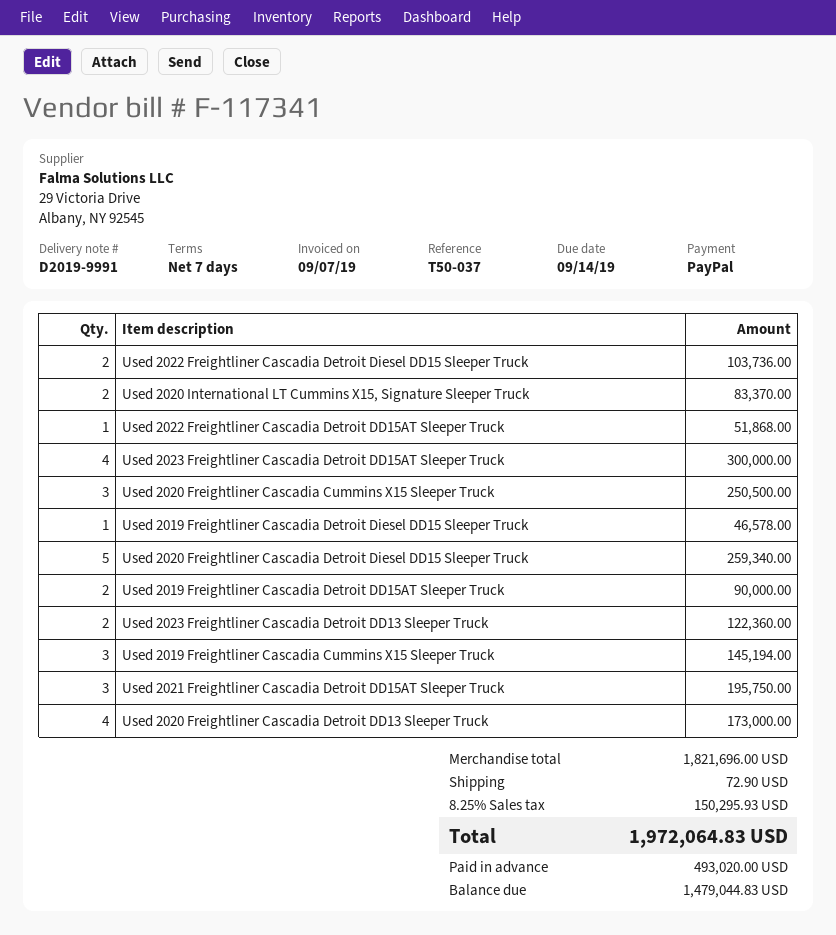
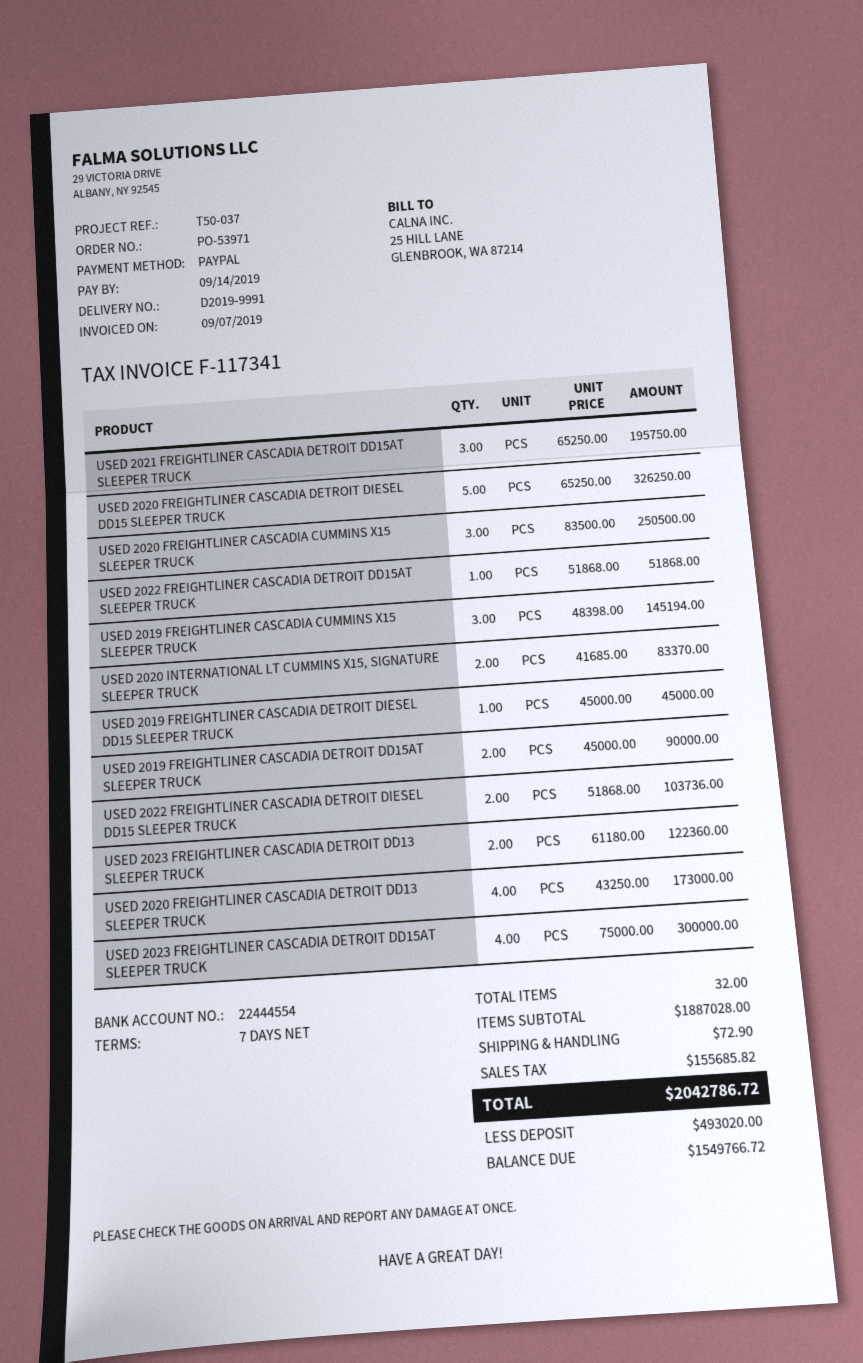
Used 2019 Freightliner Cascadia Detroit Diesel DD15 Sleeper Truck: 1 for 46578.00 -> 1 for 45000.00
Used 2020 Freightliner Cascadia Detroit Diesel DD15 Sleeper Truck: 5 for 259340.00 -> 5 for 326250.00
subtotal: 1821696.00 -> 1887028.00
tax: 150295.93 -> 155685.82
total: 1972064.83 -> 2042786.72
balance: 1479044.83 -> 1549766.72

